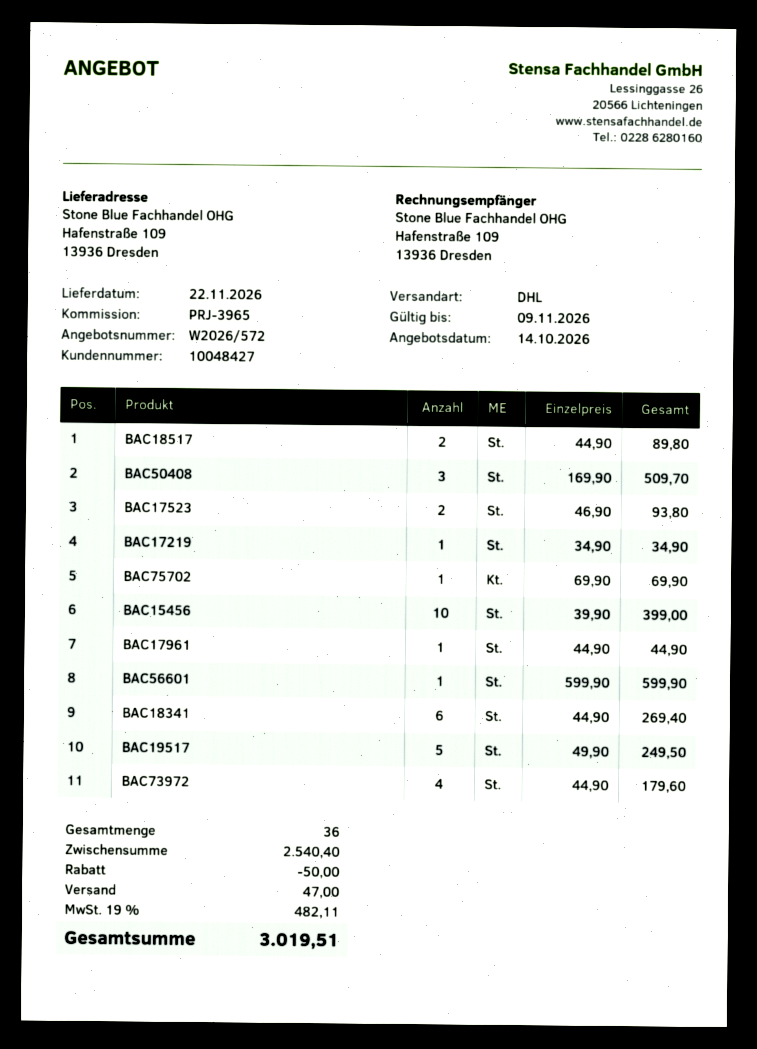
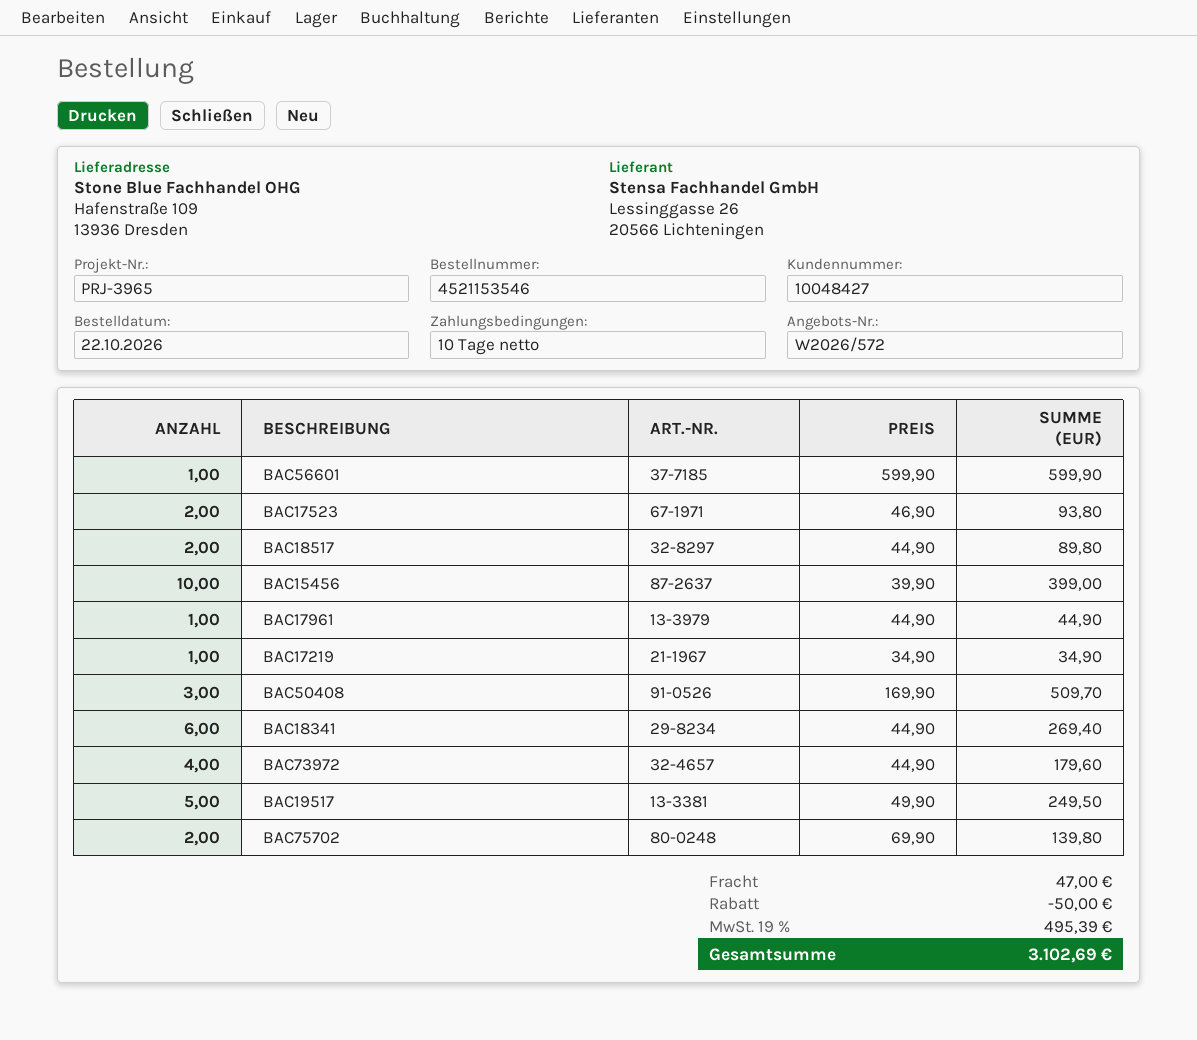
BAC75702: 1 x 69.90 = 69.90 -> 2 x 69.90 = 139.80
tax: 19% = 482.11 -> 19% = 495.39
total: 3019.51 -> 3102.69

